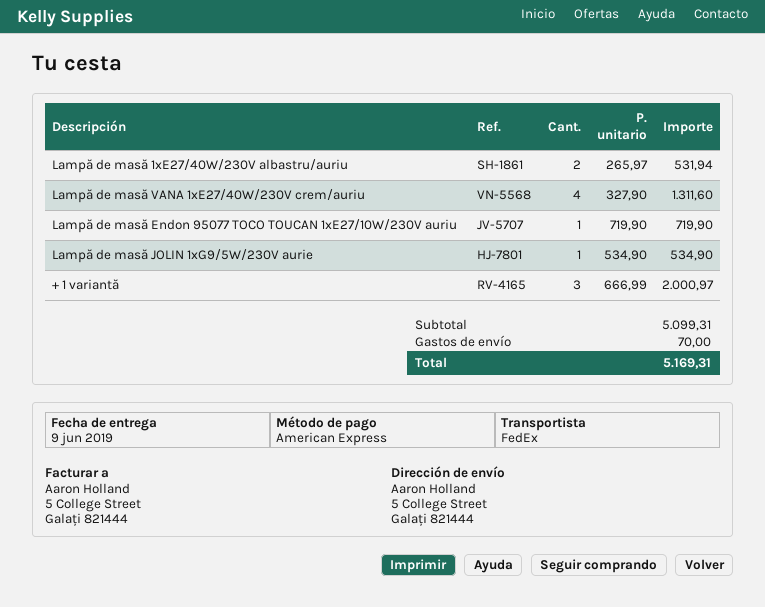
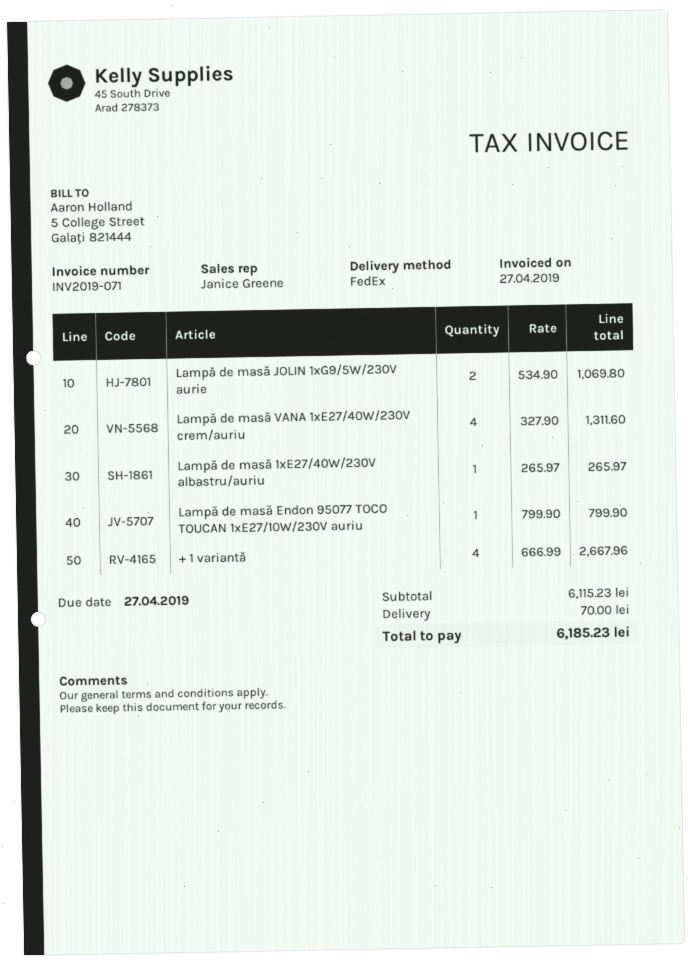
Lampă de masă 1xE27/40W/230V albastru/auriu: 2 x 265.97 = 531.94 -> 1 x 265.97 = 265.97
Lampă de masă Endon 95077 TOCO TOUCAN 1xE27/10W/230V auriu: 1 x 719.90 = 719.90 -> 1 x 799.90 = 799.90
Lampă de masă JOLIN 1xG9/5W/230V aurie: 1 x 534.90 = 534.90 -> 2 x 534.90 = 1069.80
+ 1 variantă: 3 x 666.99 = 2000.97 -> 4 x 666.99 = 2667.96
subtotal: 5099.31 -> 6115.23
total: 5169.31 -> 6185.23

